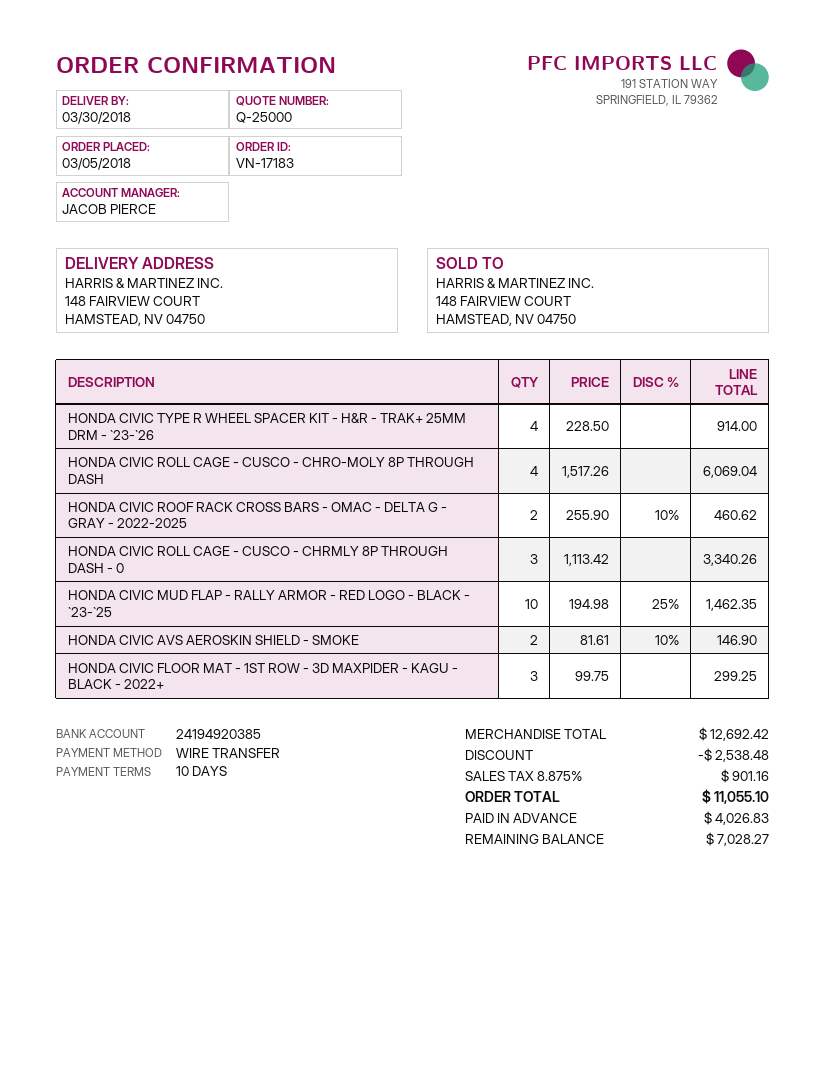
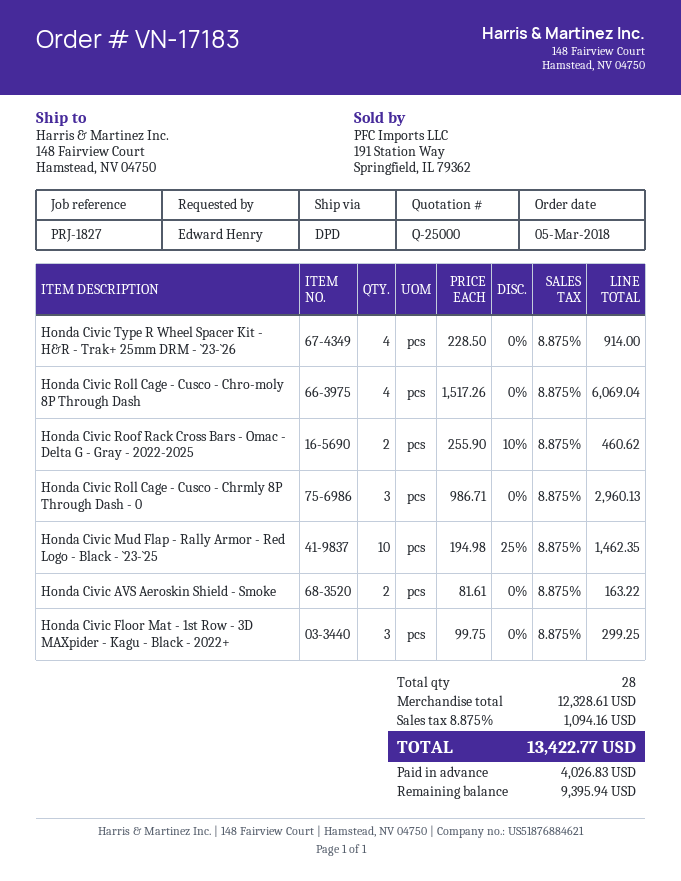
HONDA CIVIC ROLL CAGE - CUSCO - CHRMLY 8P THROUGH DASH - 0: 3 x 1113.42 = 3340.26 -> 3 x 986.71 = 2960.13
HONDA CIVIC AVS AEROSKIN SHIELD - SMOKE: 2 x 81.61 - 10% = 146.90 -> 2 x 81.61 = 163.22
subtotal: 12692.42 -> 12328.61
discount: 2538.48 -> none
tax: 8.875% = 901.16 -> 8.875% = 1094.16
total: 11055.10 -> 13422.77
balance: 7028.27 -> 9395.94

